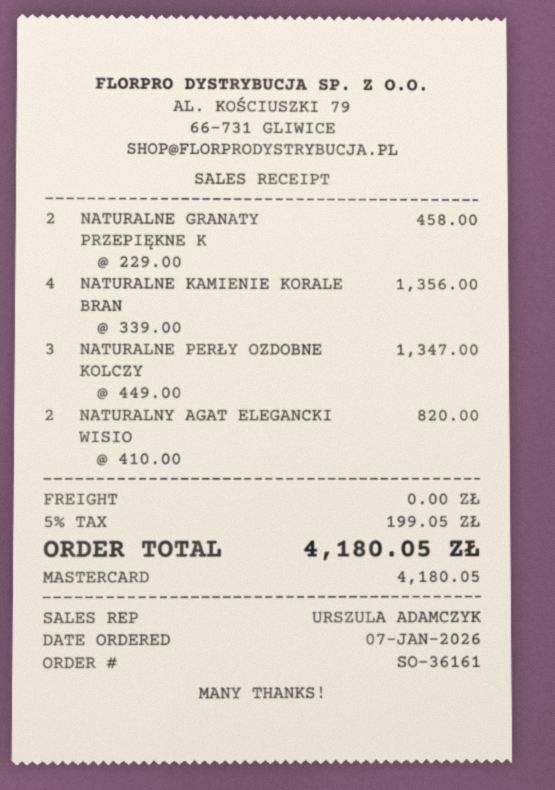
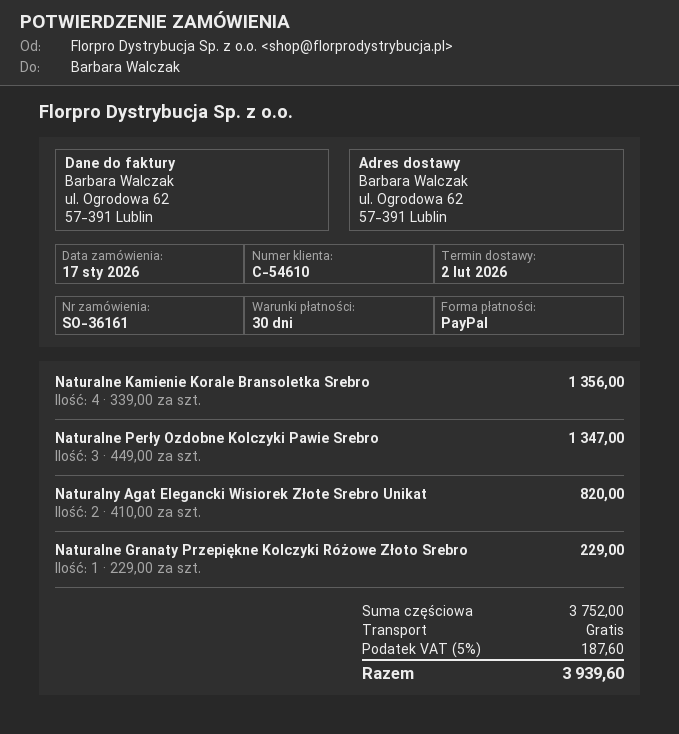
order date: 2026-01-07 -> 2026-01-17
payment method: Mastercard -> PayPal
NATURALNE GRANATY PRZEPIĘKNE K: 2 x 229.00 = 458.00 -> 1 x 229.00 = 229.00
tax: 5% = 199.05 -> 5% = 187.60
total: 4180.05 -> 3939.60

